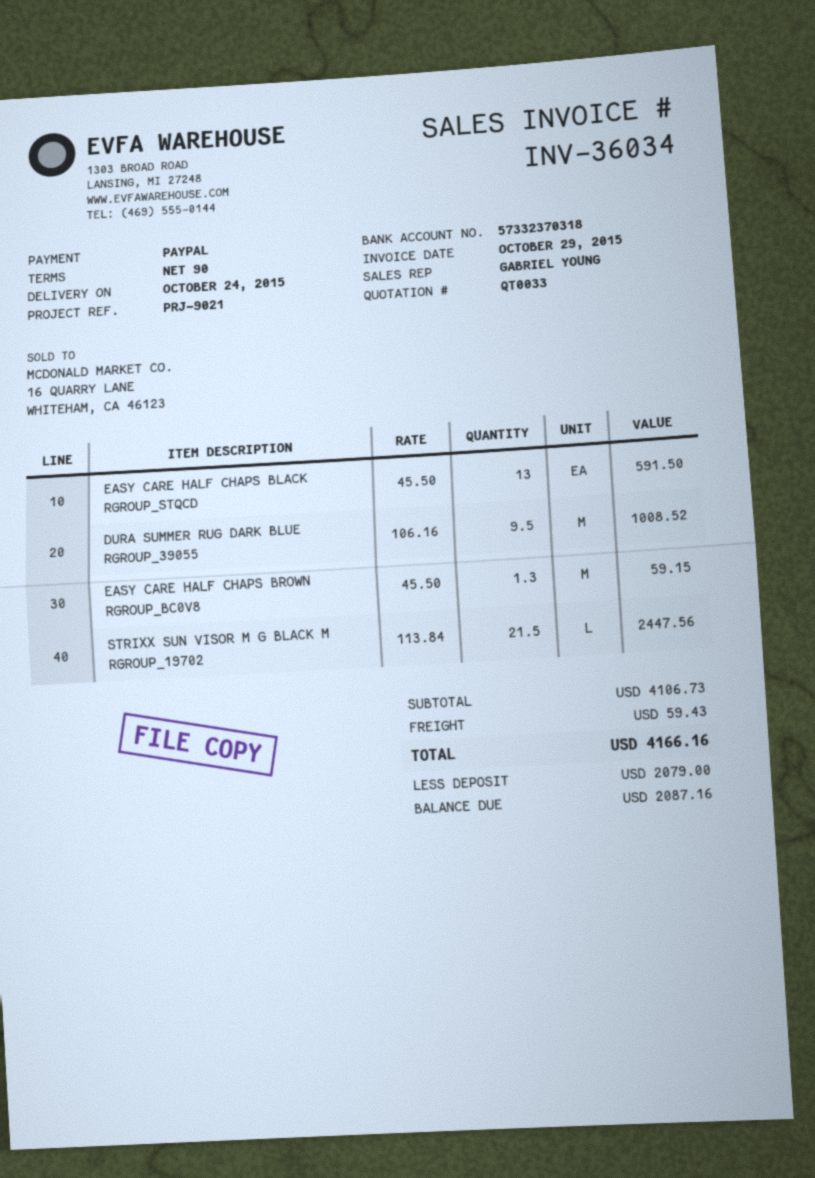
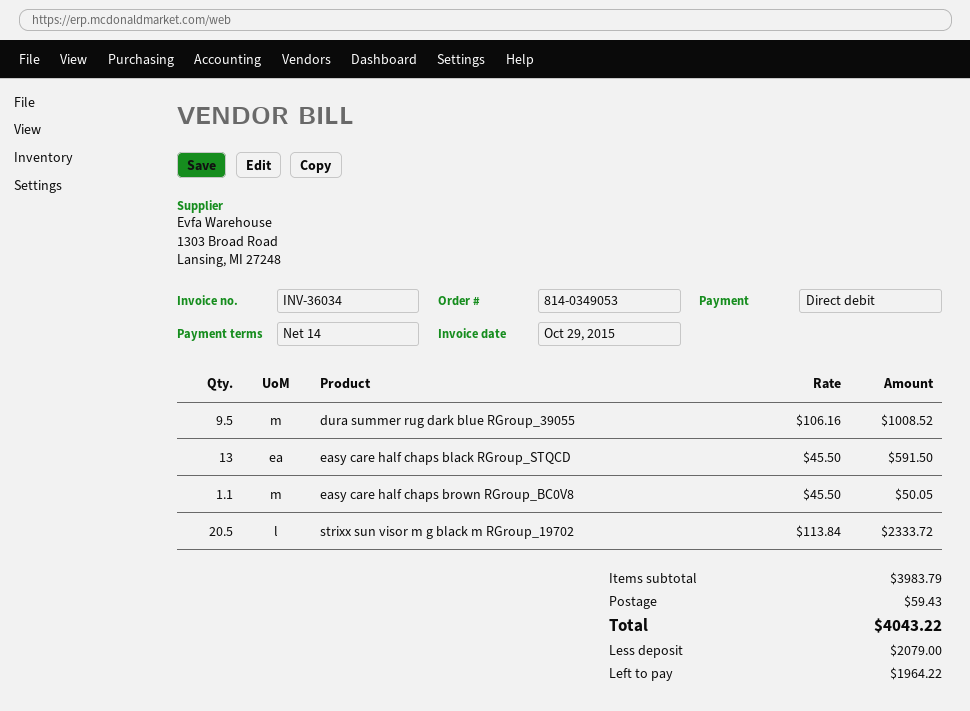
payment terms: 90 days -> 14 days
payment method: PayPal -> direct debit
EASY CARE HALF CHAPS BROWN RGROUP_BC0V8: 1.3 x 45.50 = 59.15 -> 1.1 x 45.50 = 50.05
STRIXX SUN VISOR M G BLACK M RGROUP_19702: 21.5 x 113.84 = 2447.56 -> 20.5 x 113.84 = 2333.72
subtotal: 4106.73 -> 3983.79
total: 4166.16 -> 4043.22
balance: 2087.16 -> 1964.22

